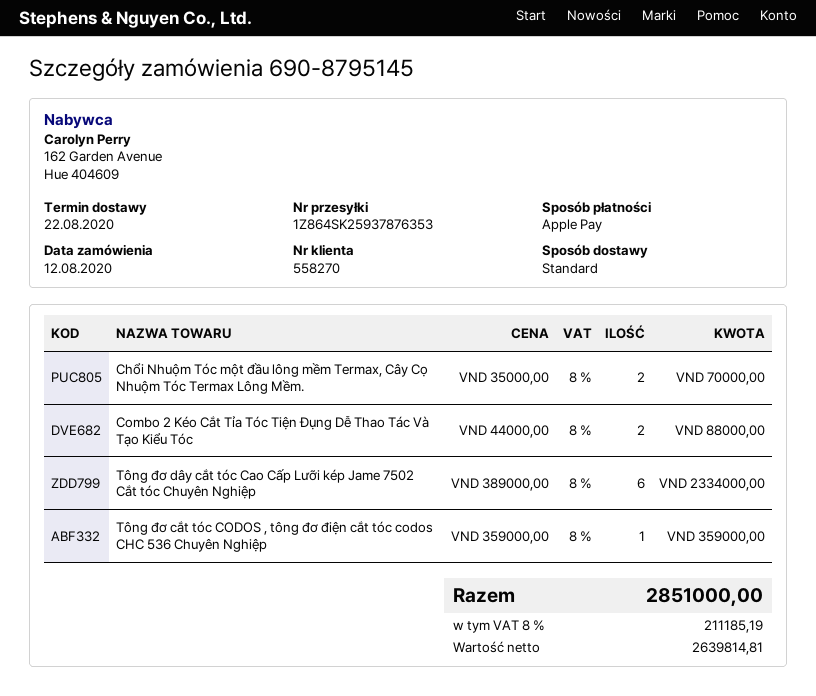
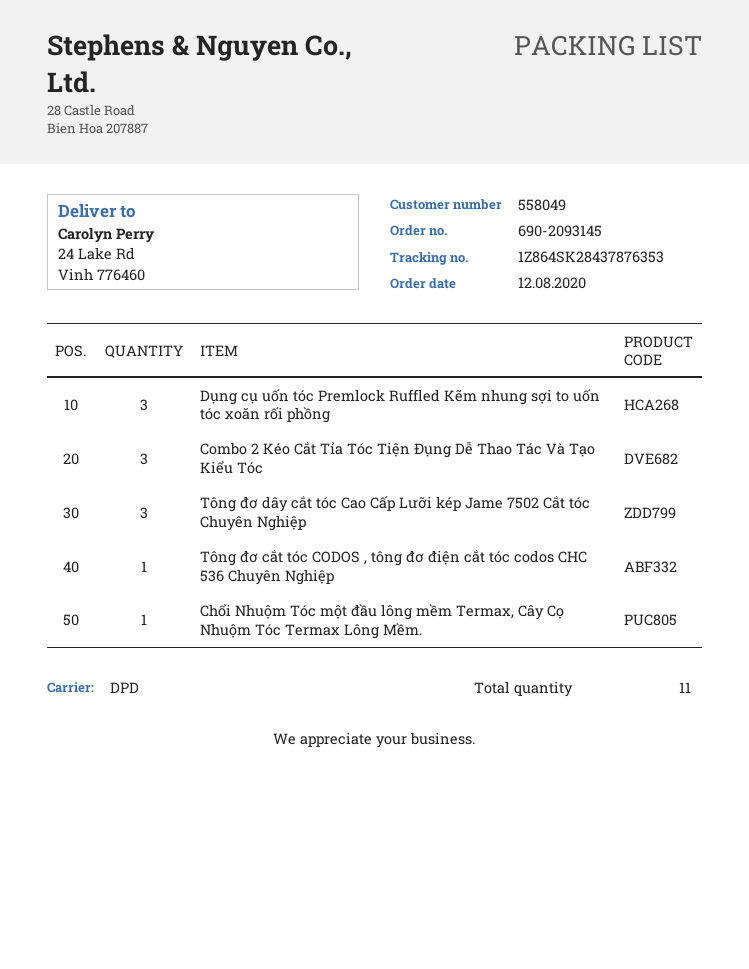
order number: 690-8795145 -> 690-2093145
customer number: 558270 -> 558049
shipping method: standard -> DPD
tracking number: 1Z864SK25937876353 -> 1Z864SK28437876353
Chổi Nhuộm Tóc một đầu lông mềm Termax, Cây Cọ Nhuộm Tóc Termax Lông Mềm.: 2 -> 1
Combo 2 Kéo Cắt Tỉa Tóc Tiện Đụng Dễ Thao Tác Và Tạo Kiểu Tóc: 2 -> 3
Tông đơ dây cắt tóc Cao Cấp Lưỡi kép Jame 7502 Cắt tóc Chuyên Nghiệp: 6 -> 3
Dụng cụ uốn tóc Premlock Ruffled Kẽm nhung sợi to uốn tóc xoăn rối phồng: none -> 3

